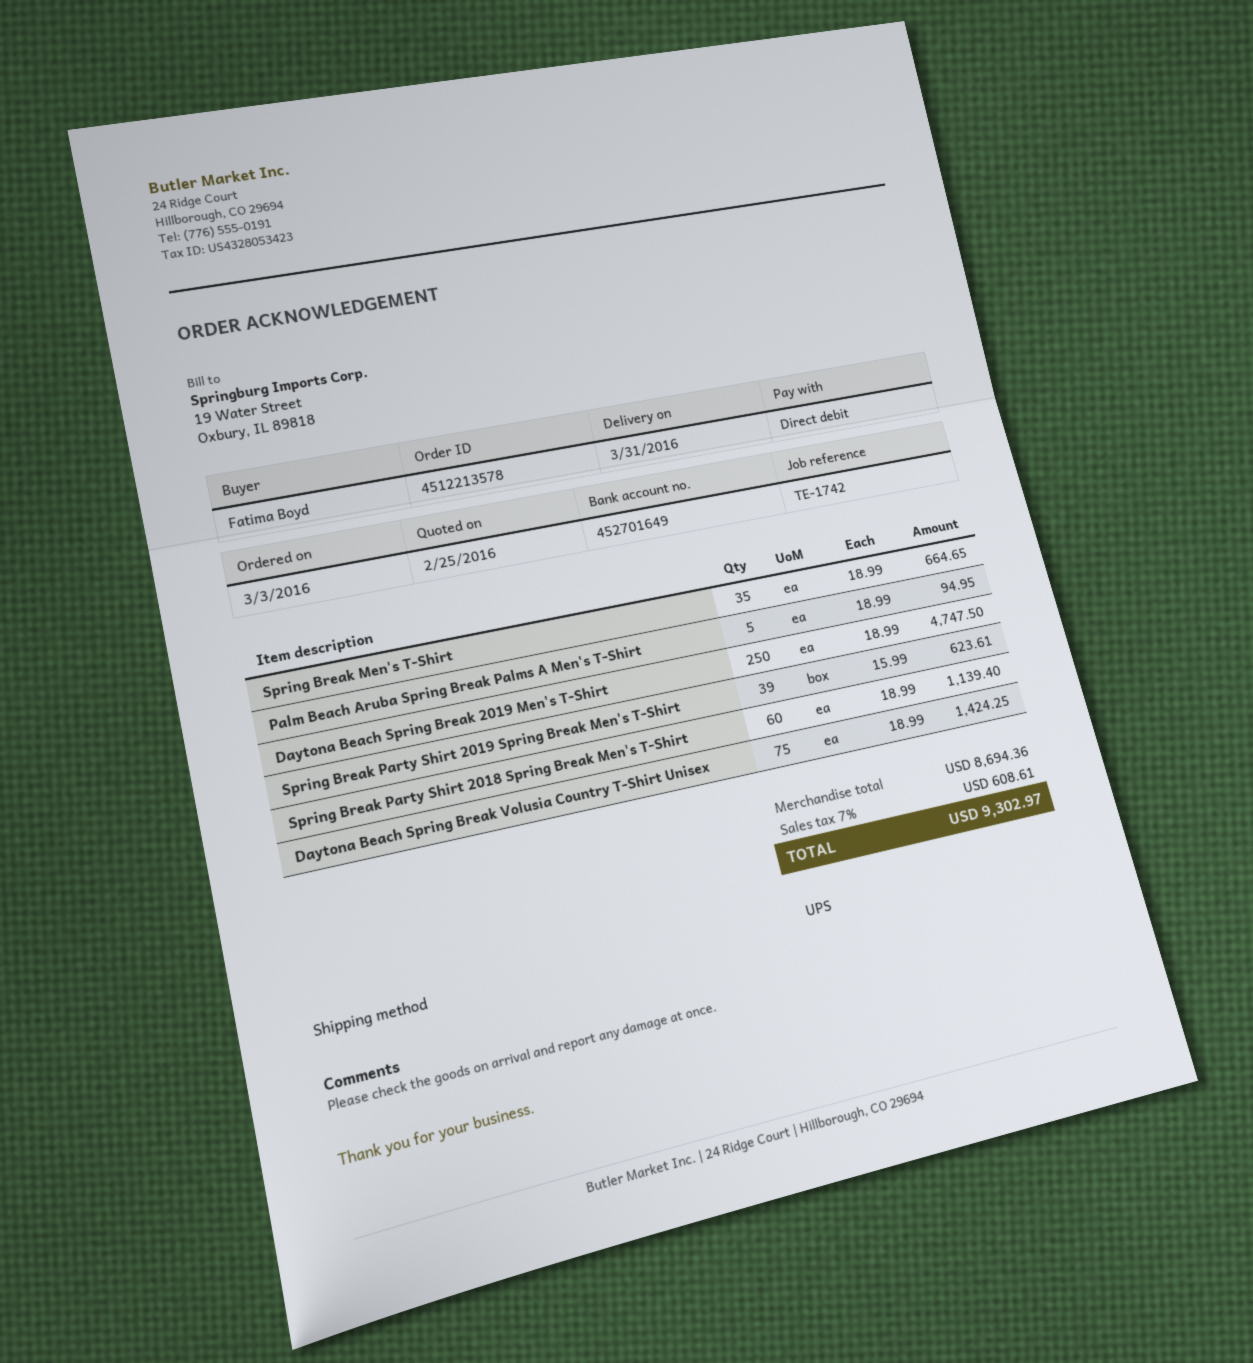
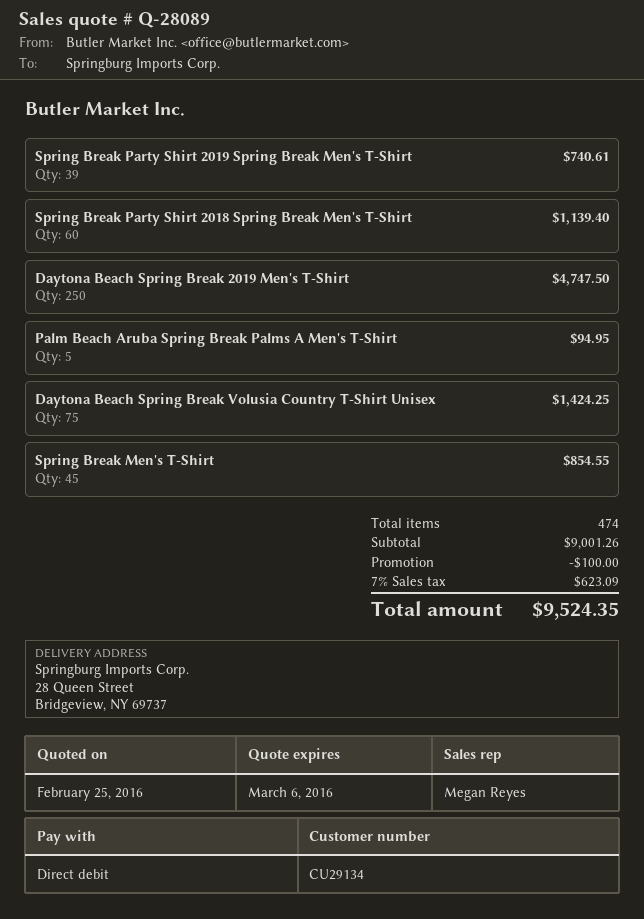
Spring Break Men's T-Shirt: 35 for 664.65 -> 45 for 854.55
Spring Break Party Shirt 2019 Spring Break Men's T-Shirt: 39 for 623.61 -> 39 for 740.61
subtotal: 8694.36 -> 9001.26
discount: none -> 100.00
tax: 7% = 608.61 -> 7% = 623.09
total: 9302.97 -> 9524.35

